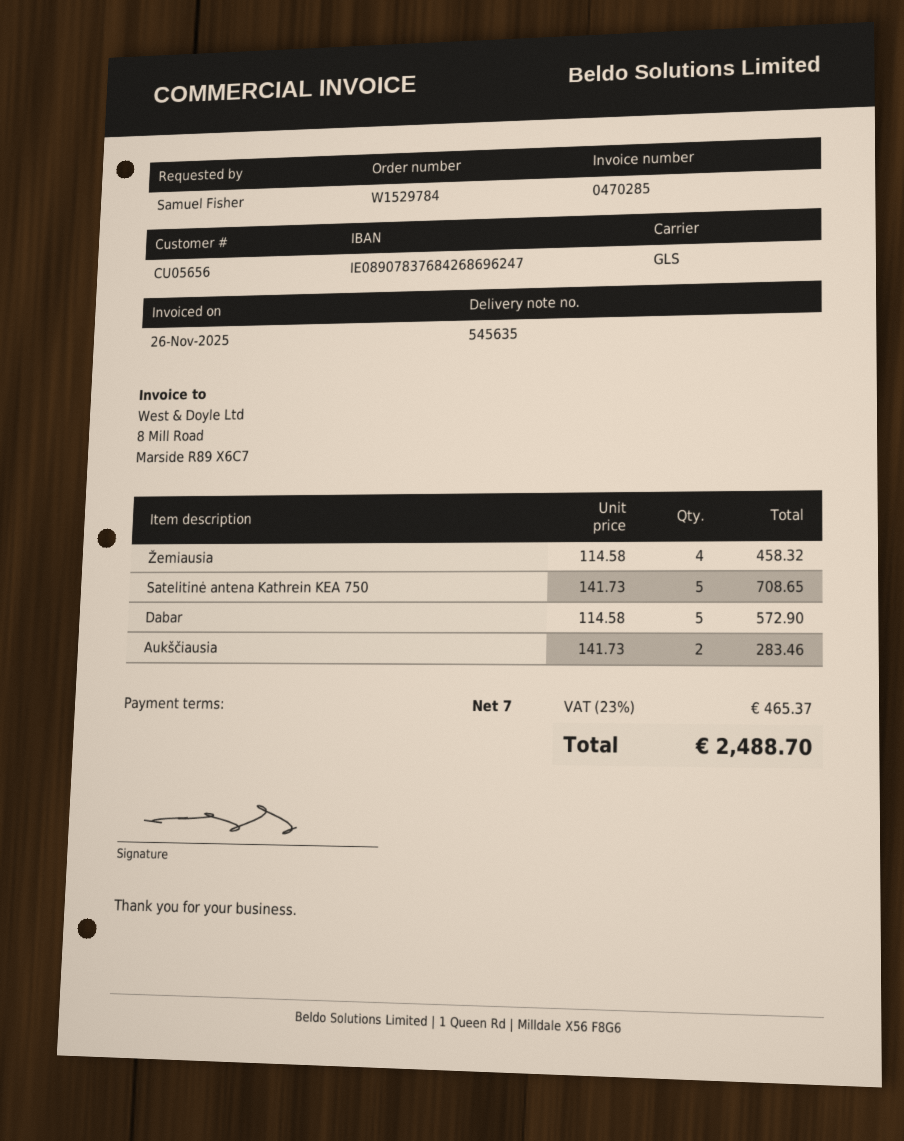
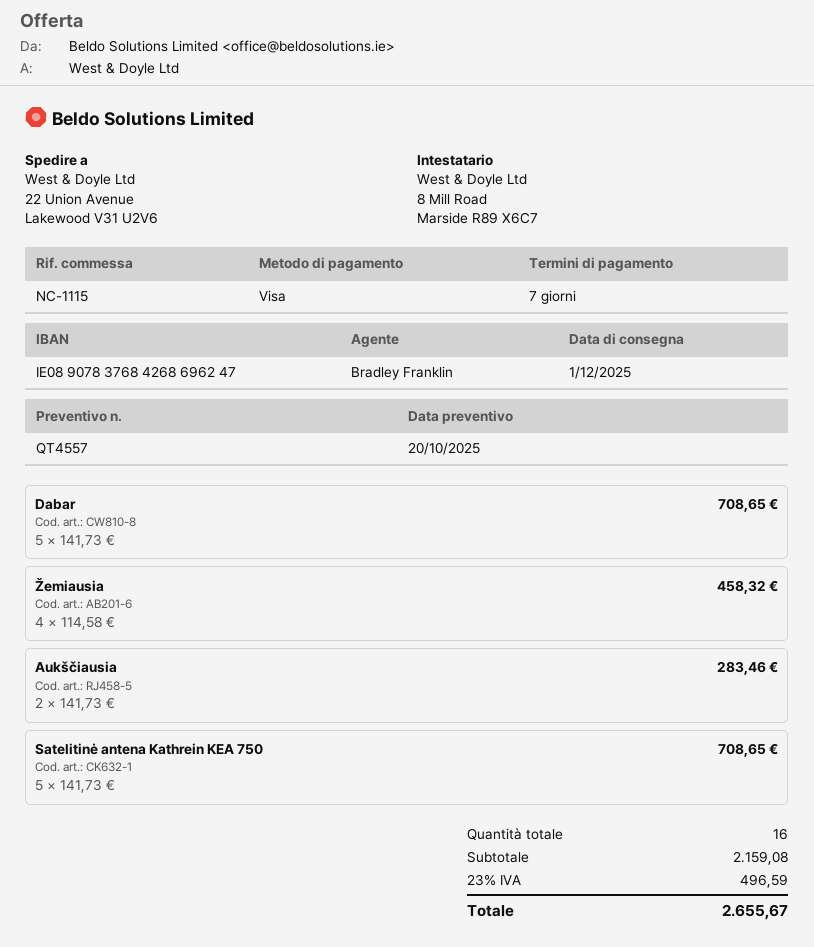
Dabar: 5 x 114.58 = 572.90 -> 5 x 141.73 = 708.65
tax: 23% = 465.37 -> 23% = 496.59
total: 2488.70 -> 2655.67

